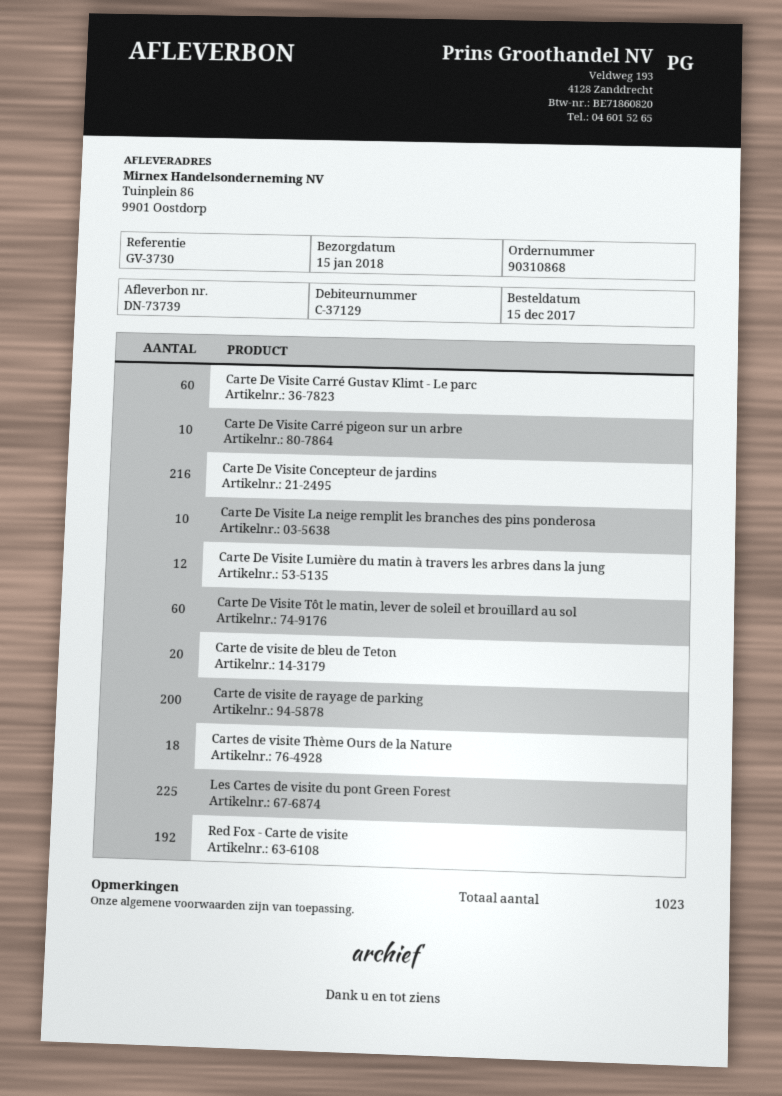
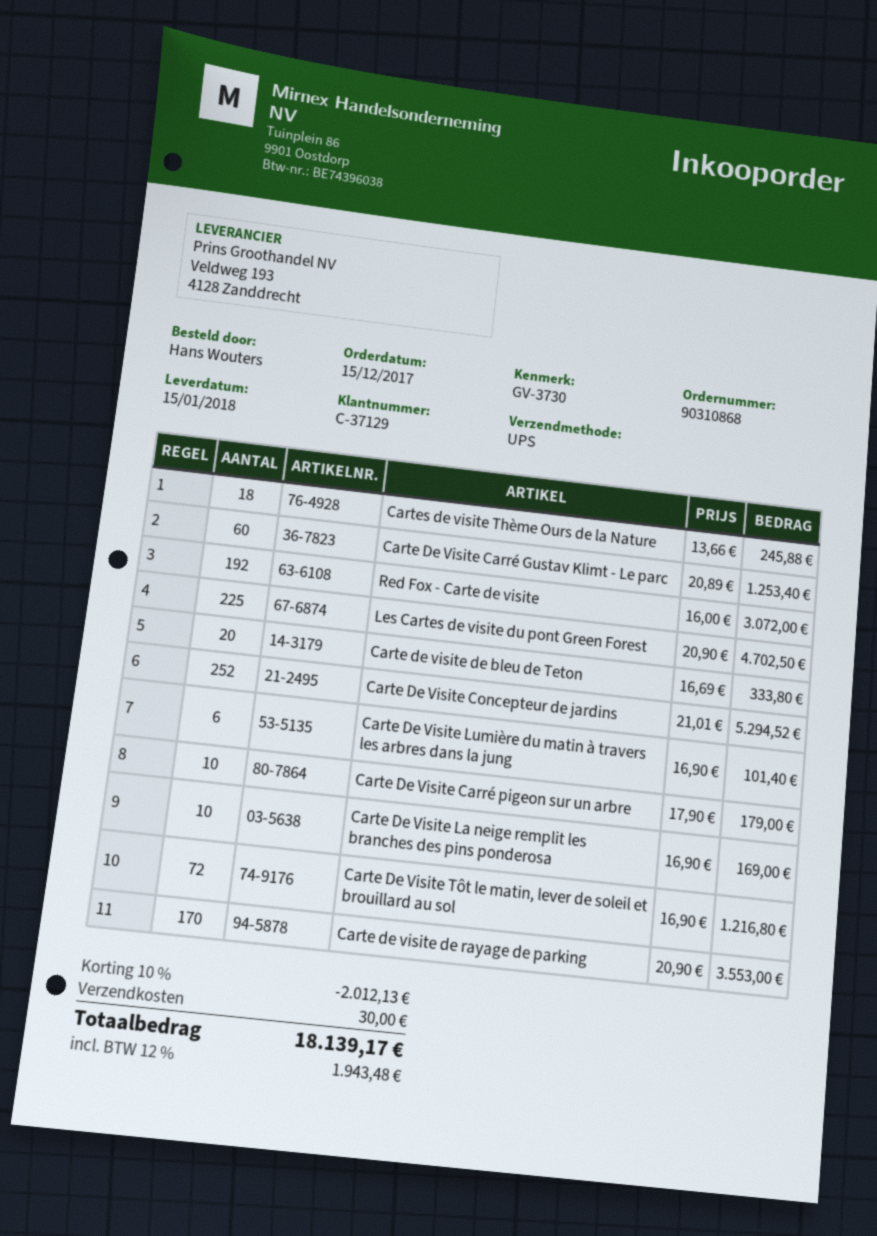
Carte De Visite Concepteur de jardins: 216 -> 252
Carte De Visite Lumière du matin à travers les arbres dans la jung: 12 -> 6
Carte De Visite Tôt le matin, lever de soleil et brouillard au sol: 60 -> 72
Carte de visite de rayage de parking: 200 -> 170

